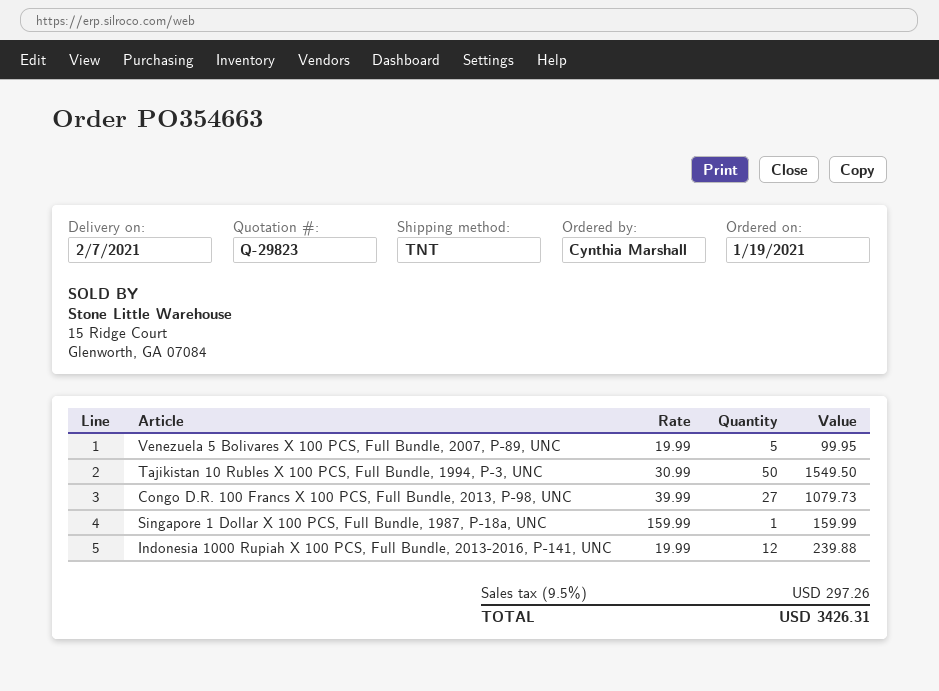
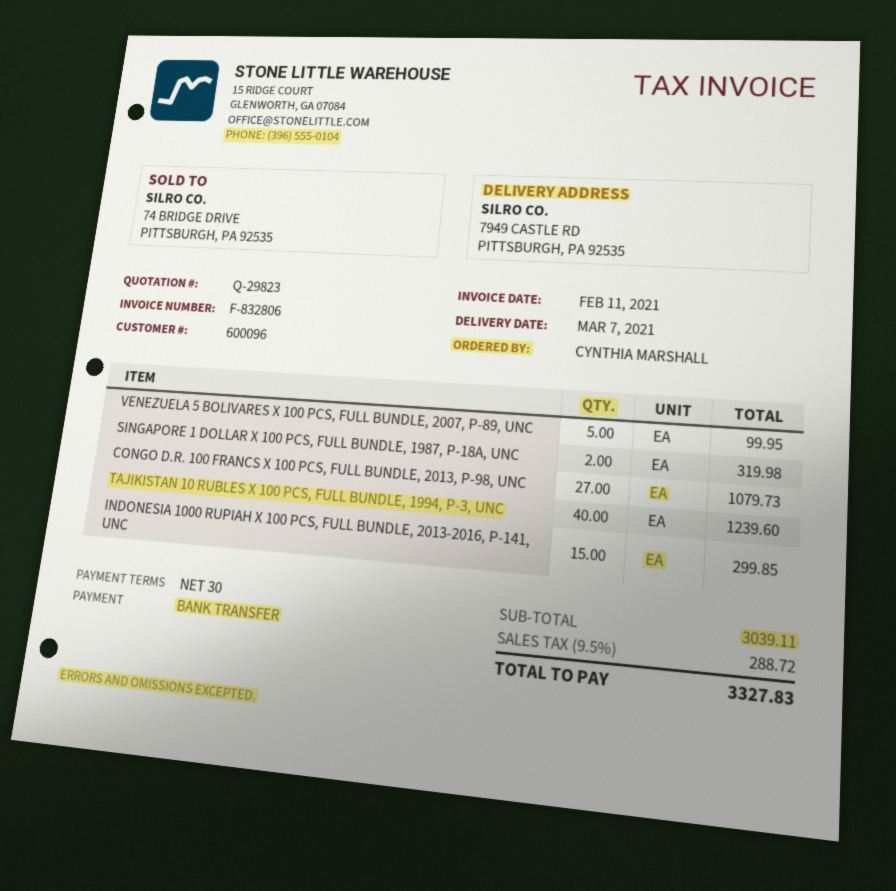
delivery date: 2021-02-07 -> 2021-03-07
Tajikistan 10 Rubles X 100 PCS, Full Bundle, 1994, P-3, UNC: 50 for 1549.50 -> 40 for 1239.60
Singapore 1 Dollar X 100 PCS, Full Bundle, 1987, P-18a, UNC: 1 for 159.99 -> 2 for 319.98
Indonesia 1000 Rupiah X 100 PCS, Full Bundle, 2013-2016, P-141, UNC: 12 for 239.88 -> 15 for 299.85
tax: 9.5% = 297.26 -> 9.5% = 288.72
total: 3426.31 -> 3327.83

